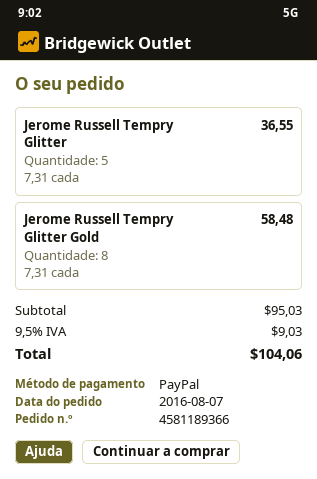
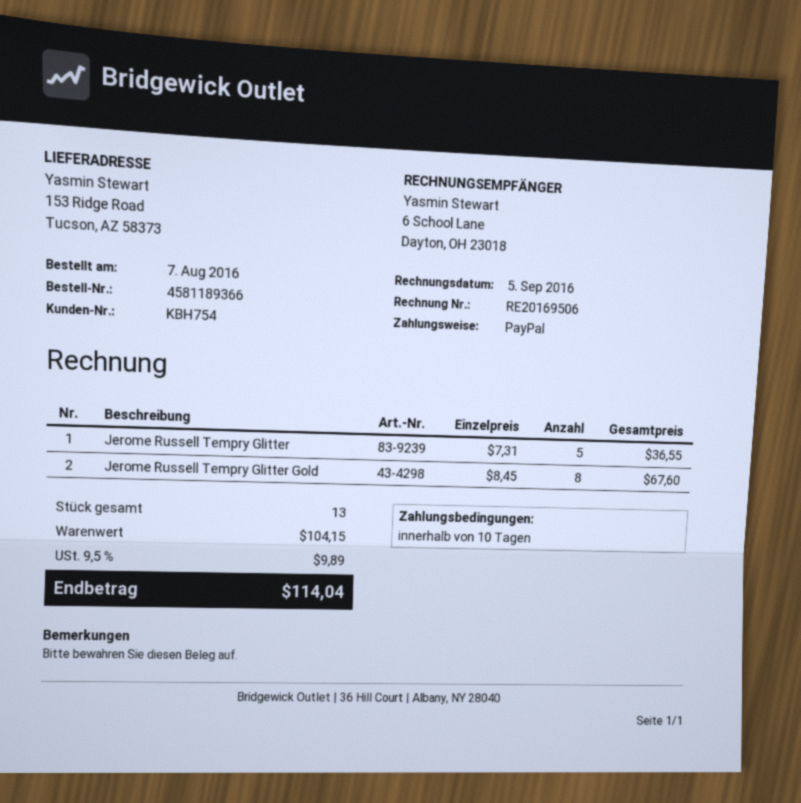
Jerome Russell Tempry Glitter Gold: 8 x 7.31 = 58.48 -> 8 x 8.45 = 67.60
subtotal: 95.03 -> 104.15
tax: 9.5% = 9.03 -> 9.5% = 9.89
total: 104.06 -> 114.04

